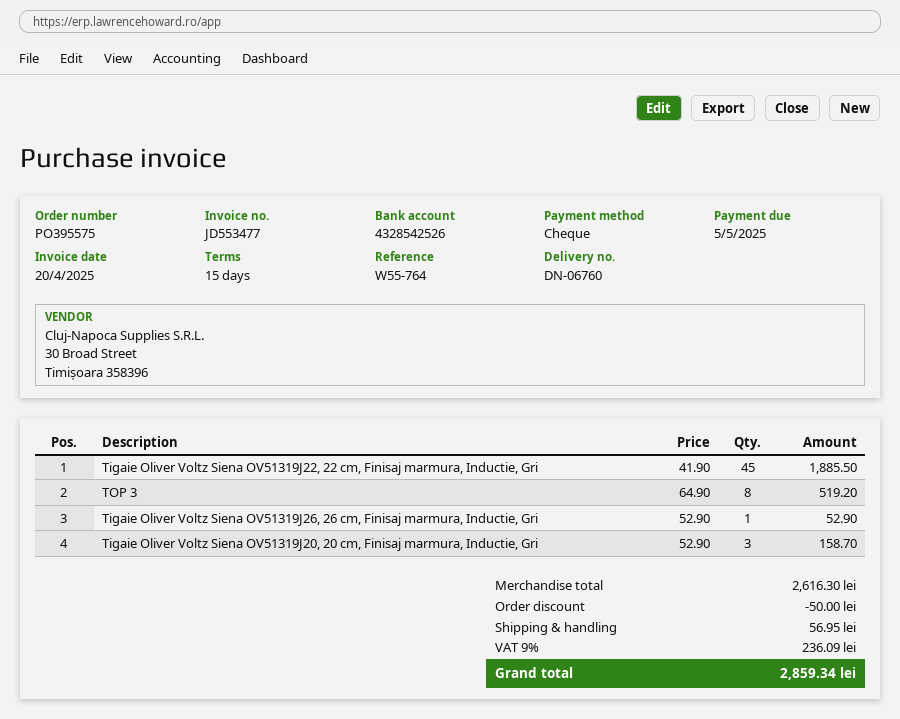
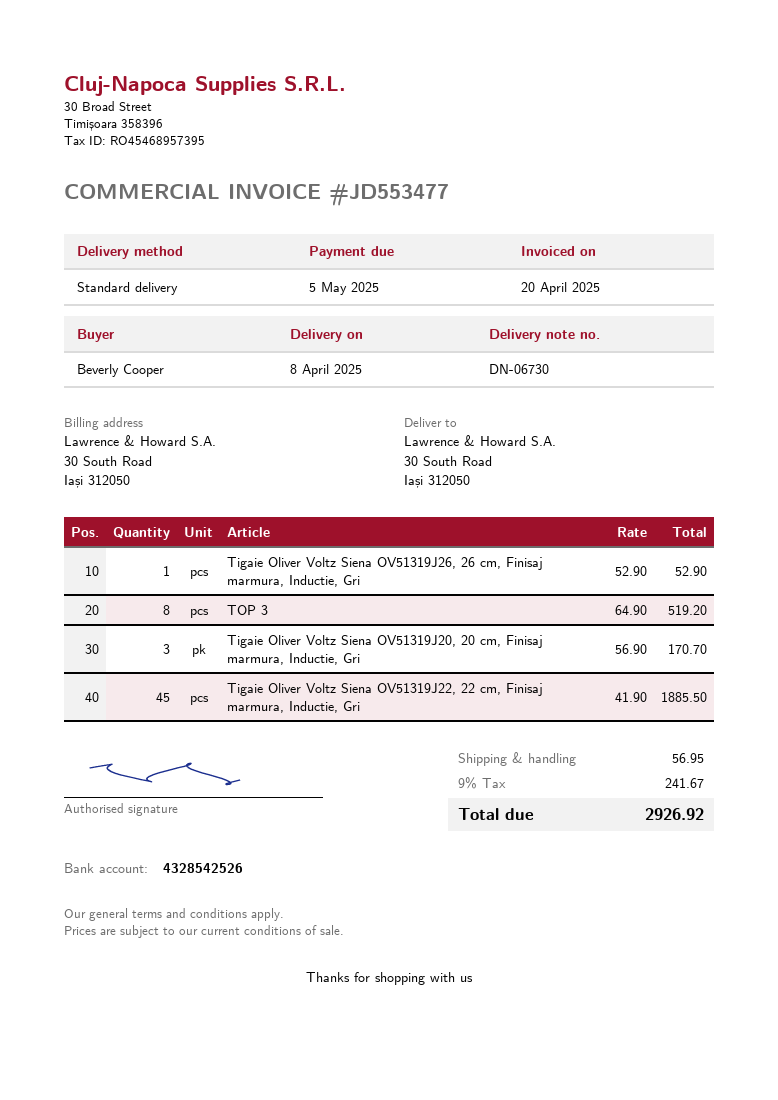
delivery note number: DN-06760 -> DN-06730
Tigaie Oliver Voltz Siena OV51319J20, 20 cm, Finisaj marmura, Inductie, Gri: 3 x 52.90 = 158.70 -> 3 x 56.90 = 170.70
discount: 50.00 -> none
tax: 9% = 236.09 -> 9% = 241.67
total: 2859.34 -> 2926.92

